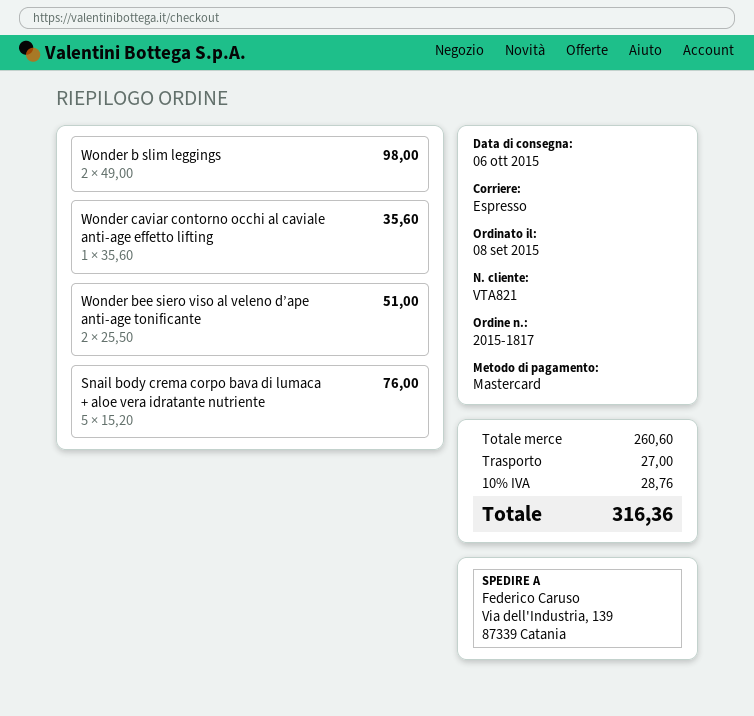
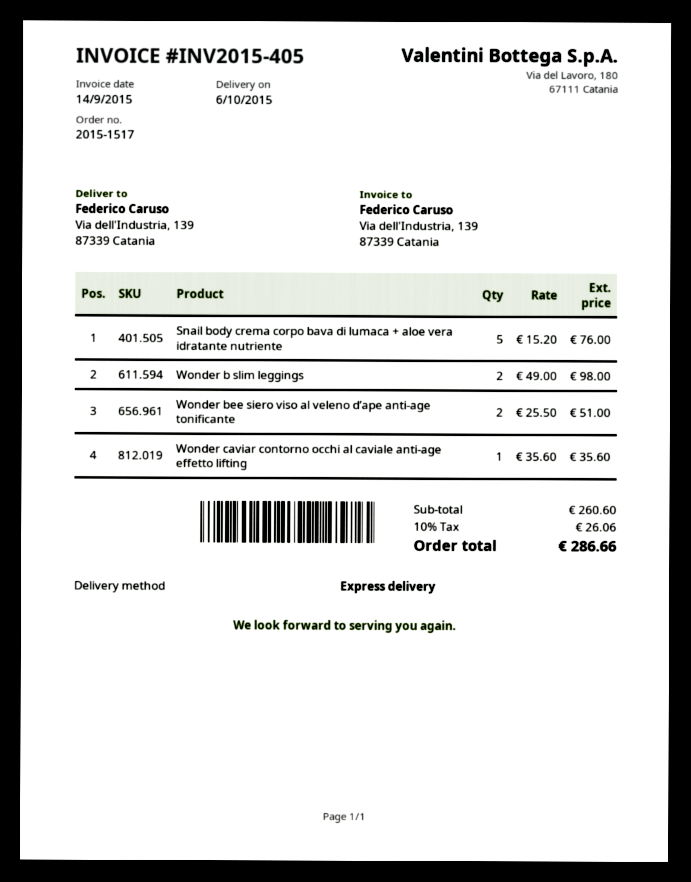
order number: 2015-1817 -> 2015-1517
shipping: 27.00 -> none
tax: 10% = 28.76 -> 10% = 26.06
total: 316.36 -> 286.66

